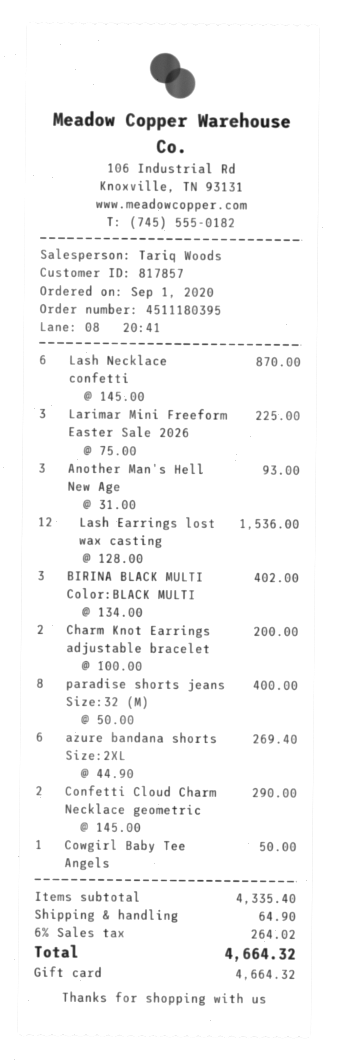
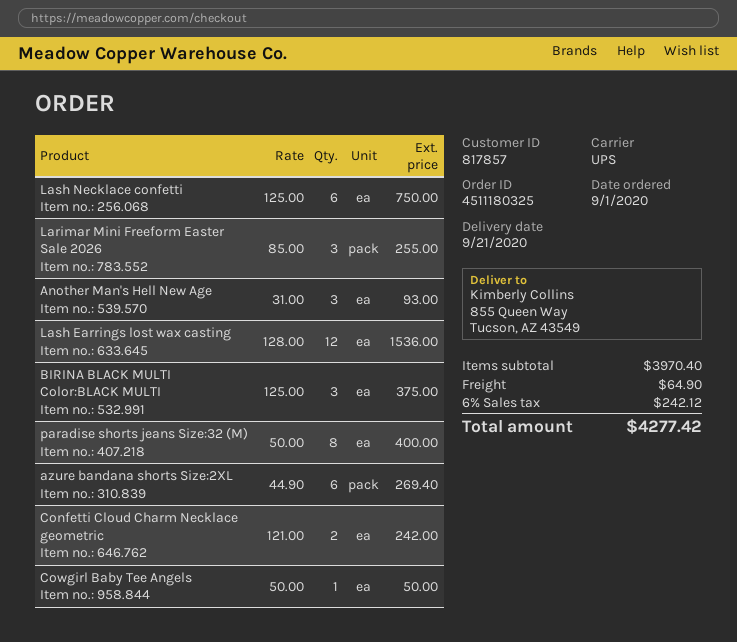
order number: 4511180395 -> 4511180325
Lash Necklace confetti: 6 x 145.00 = 870.00 -> 6 x 125.00 = 750.00
Larimar Mini Freeform Easter Sale 2026: 3 x 75.00 = 225.00 -> 3 x 85.00 = 255.00
BIRINA BLACK MULTI Color:BLACK MULTI: 3 x 134.00 = 402.00 -> 3 x 125.00 = 375.00
Charm Knot Earrings adjustable bracelet: 2 x 100.00 = 200.00 -> none
Confetti Cloud Charm Necklace geometric: 2 x 145.00 = 290.00 -> 2 x 121.00 = 242.00
subtotal: 4335.40 -> 3970.40
tax: 6% = 264.02 -> 6% = 242.12
total: 4664.32 -> 4277.42

